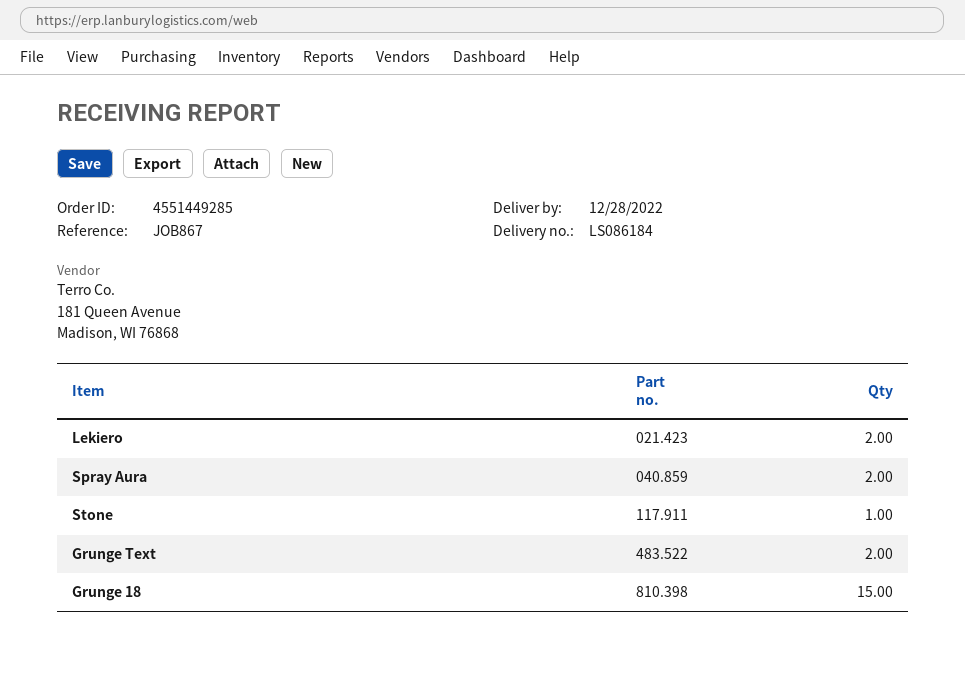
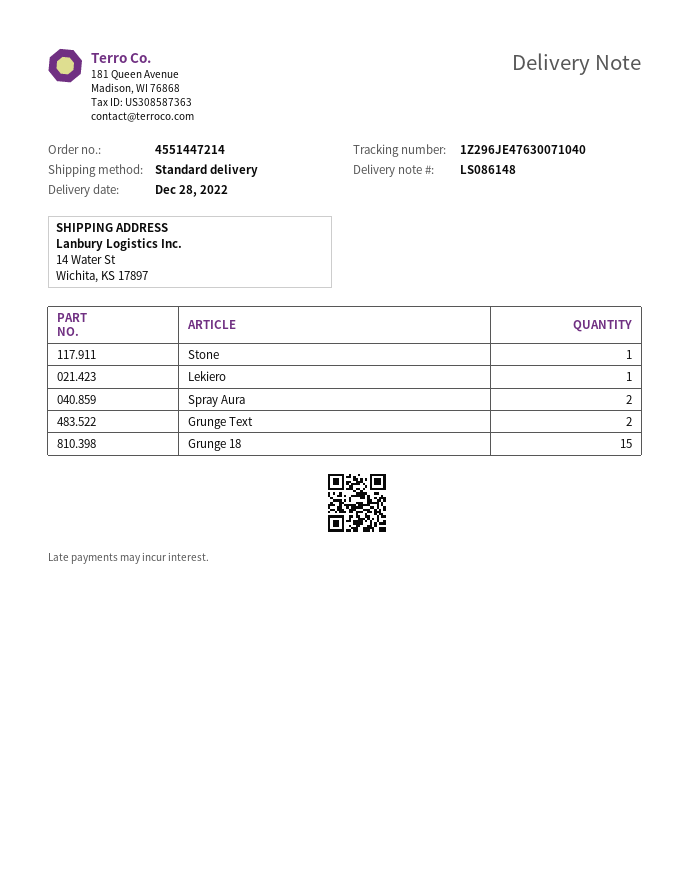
order number: 4551449285 -> 4551447214
delivery note number: LS086184 -> LS086148
Lekiero: 2 -> 1

